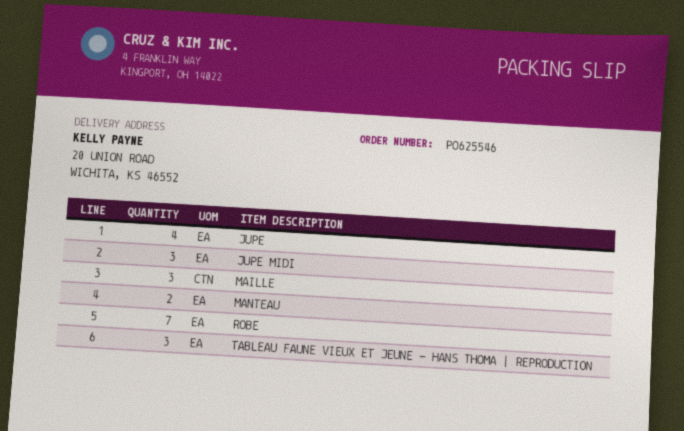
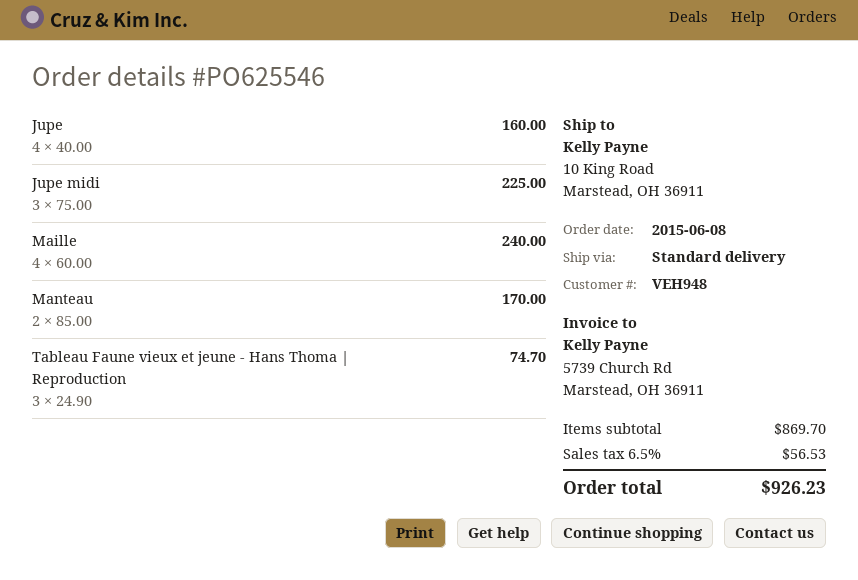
ship to: 20 UNION ROAD, WICHITA, KS 46552 -> 10 King Road, Marstead, OH 36911
MAILLE: 3 -> 4
ROBE: 7 -> none

